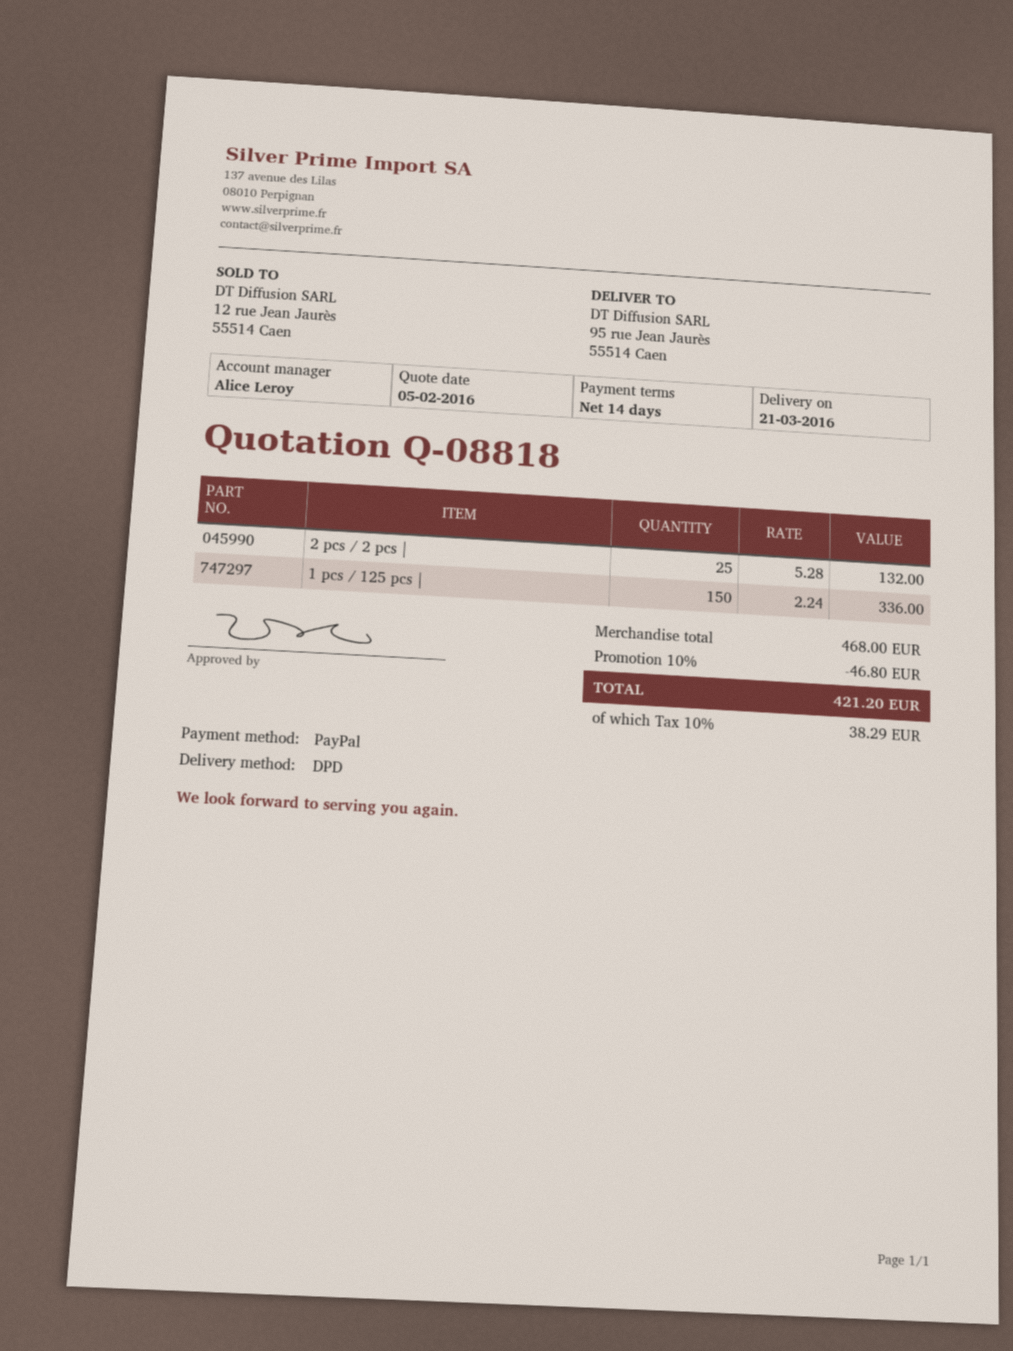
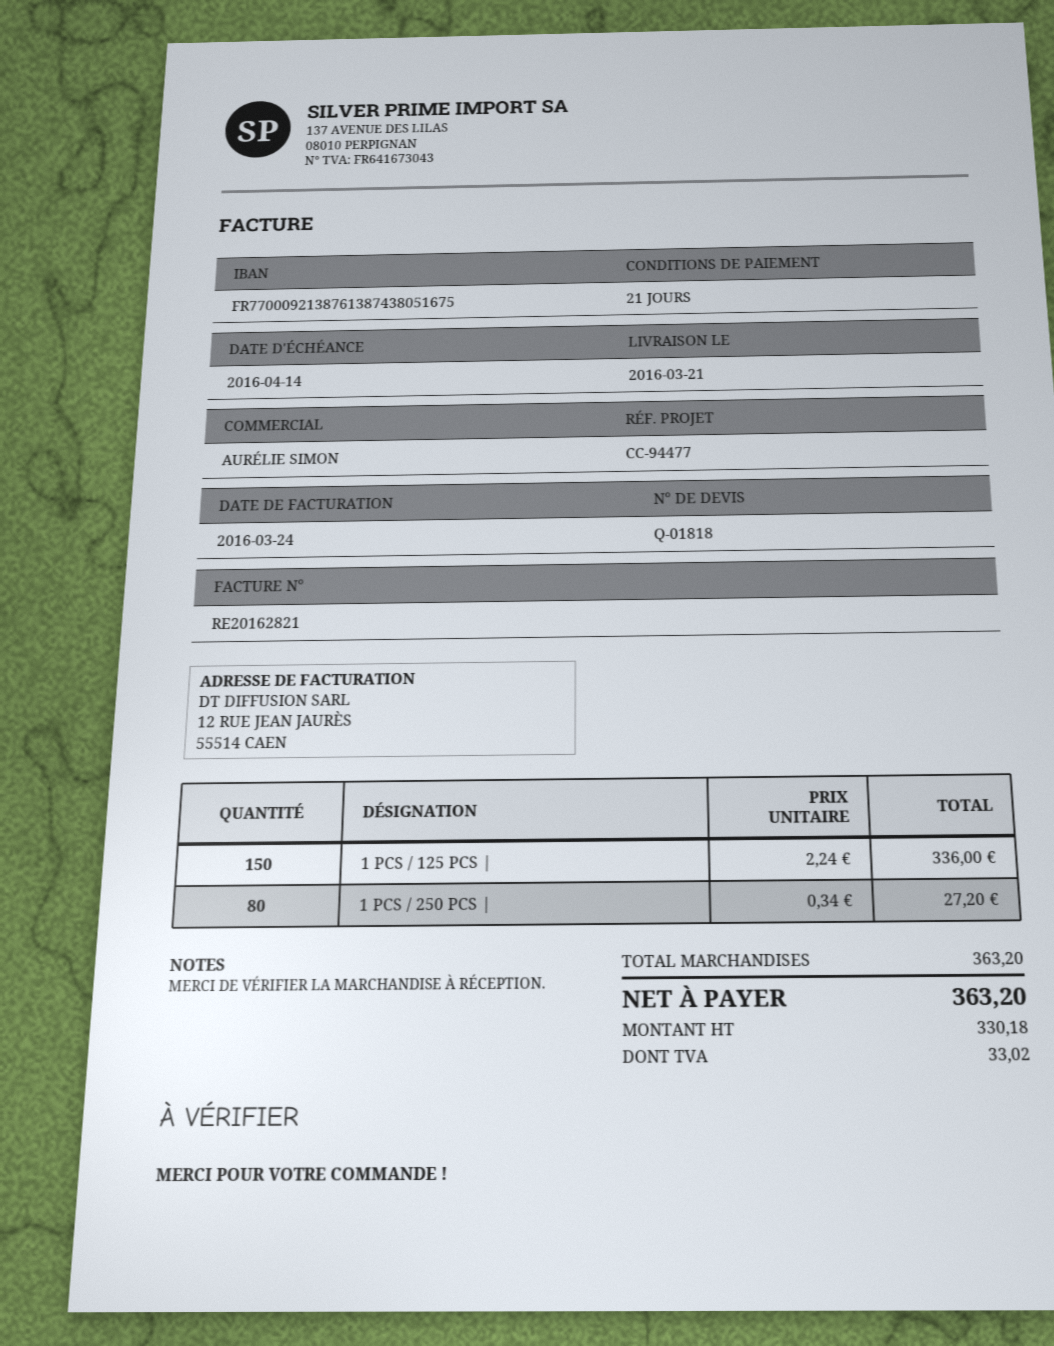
quote number: Q-08818 -> Q-01818
payment terms: 14 days -> 21 days
sales rep: Alice Leroy -> AURÉLIE SIMON
2 pcs / 2 pcs |: 25 x 5.28 = 132.00 -> none
1 PCS / 250 PCS |: none -> 80 x 0.34 = 27.20
subtotal: 468.00 -> 363.20
discount: 10% = 46.80 -> none
tax: 38.29 -> 33.02
total: 421.20 -> 363.20

